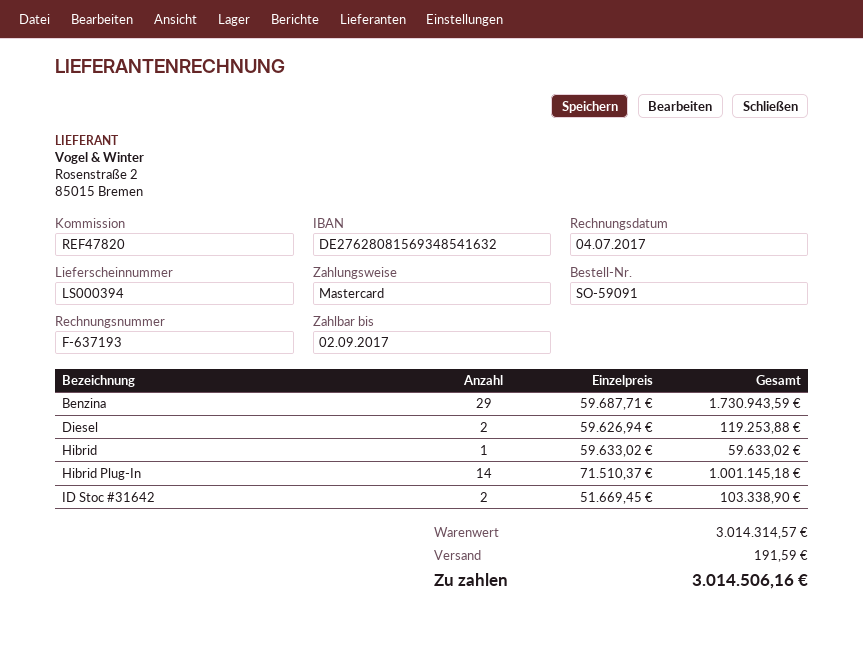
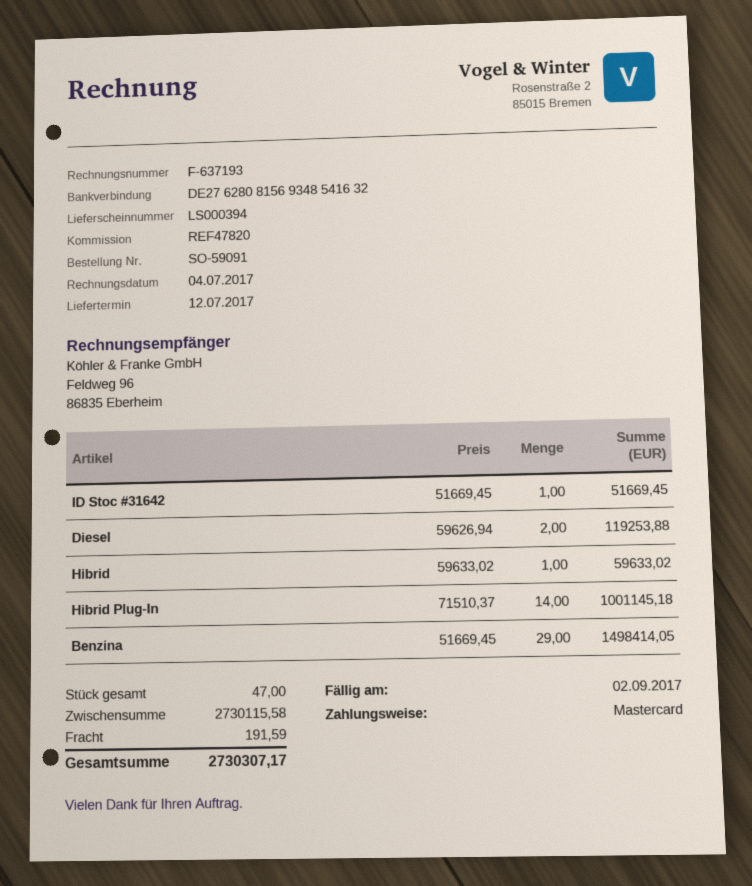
Benzina: 29 x 59687.71 = 1730943.59 -> 29 x 51669.45 = 1498414.05
ID Stoc #31642: 2 x 51669.45 = 103338.90 -> 1 x 51669.45 = 51669.45
subtotal: 3014314.57 -> 2730115.58
total: 3014506.16 -> 2730307.17

